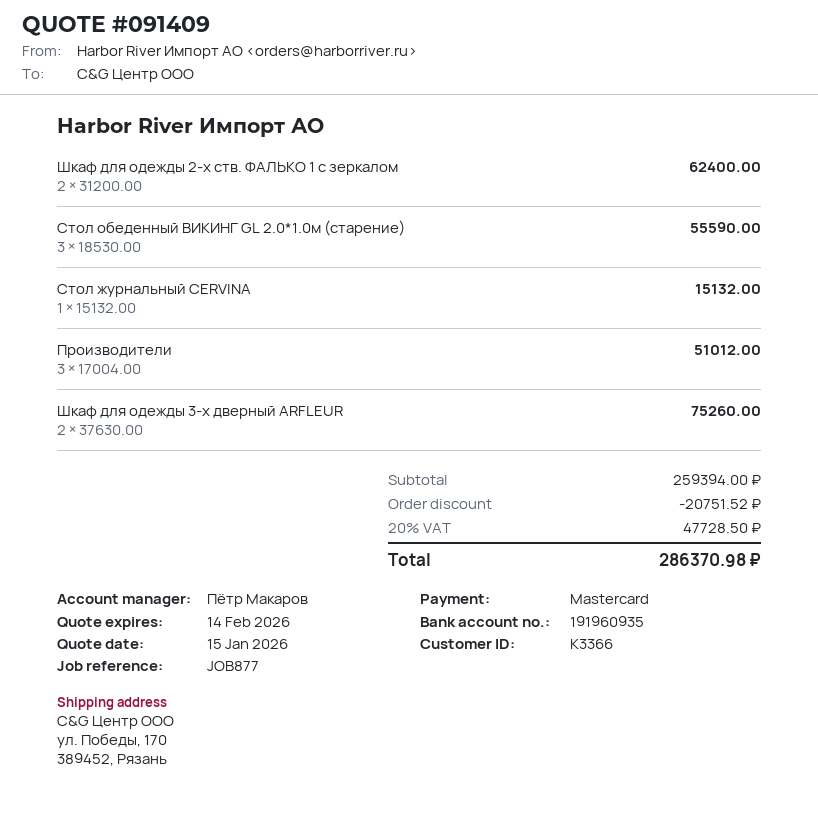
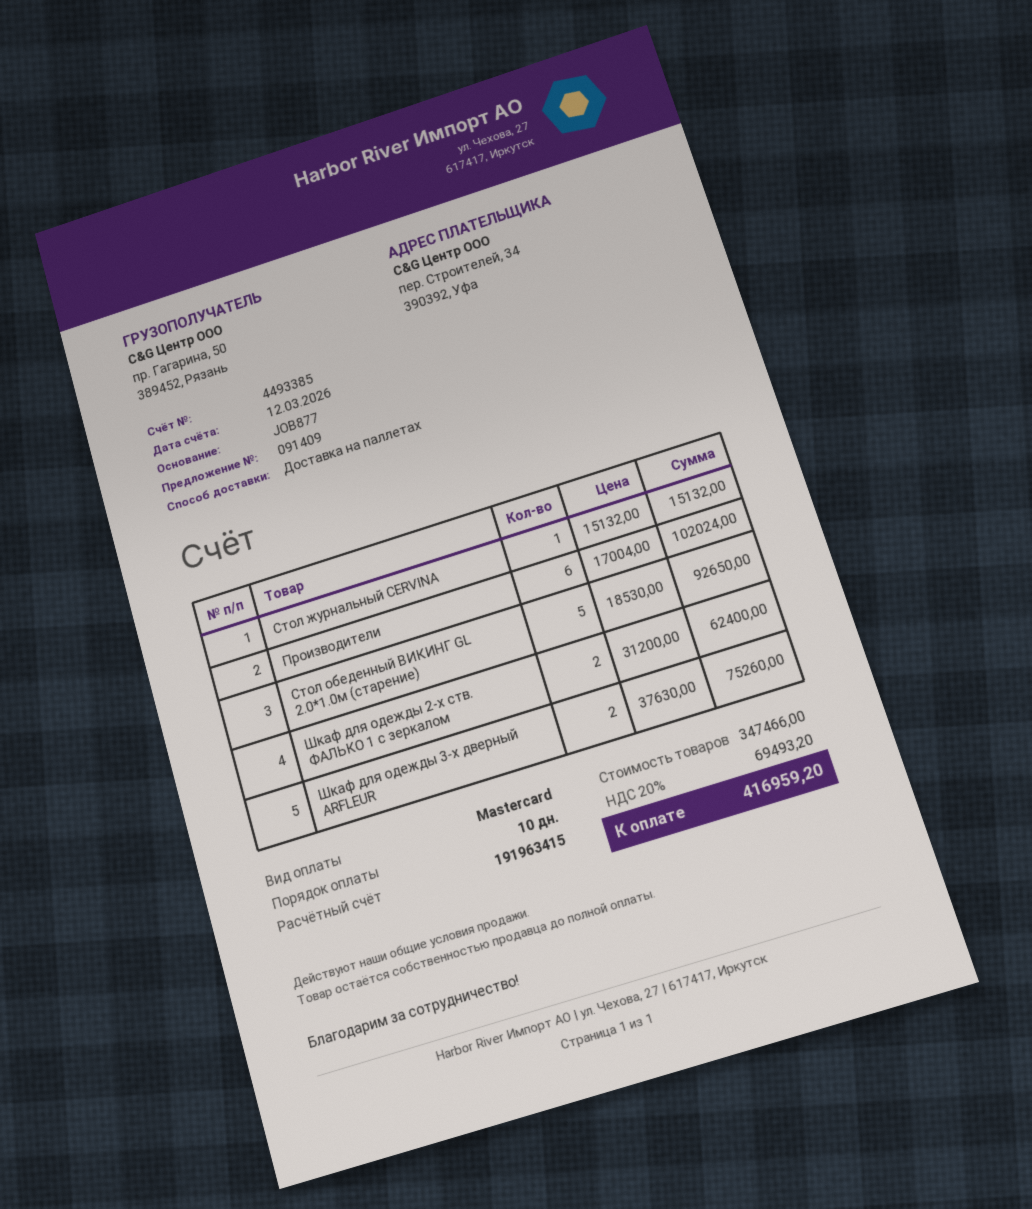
bank account: 191960935 -> 191963415
ship to: ул. Победы, 170, 389452, Рязань -> пр. Гагарина, 50, 389452, Рязань
Стол обеденный ВИКИНГ GL 2.0*1.0м (старение): 3 x 18530.00 = 55590.00 -> 5 x 18530.00 = 92650.00
Производители: 3 x 17004.00 = 51012.00 -> 6 x 17004.00 = 102024.00
subtotal: 259394.00 -> 347466.00
discount: 20751.52 -> none
tax: 20% = 47728.50 -> 20% = 69493.20
total: 286370.98 -> 416959.20

